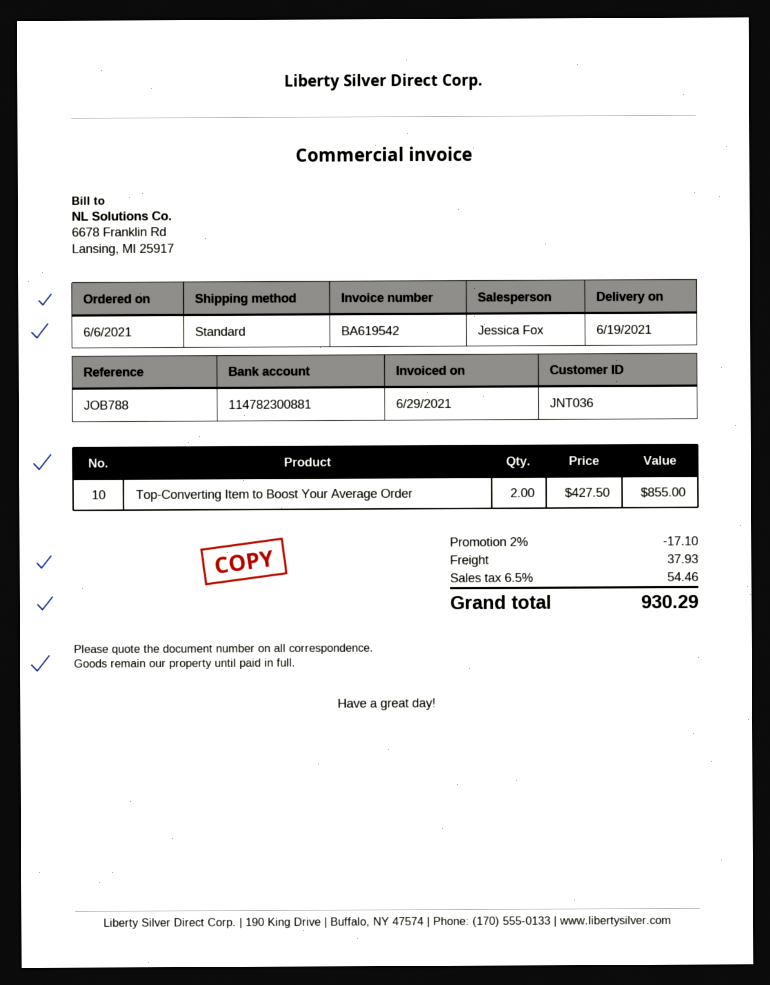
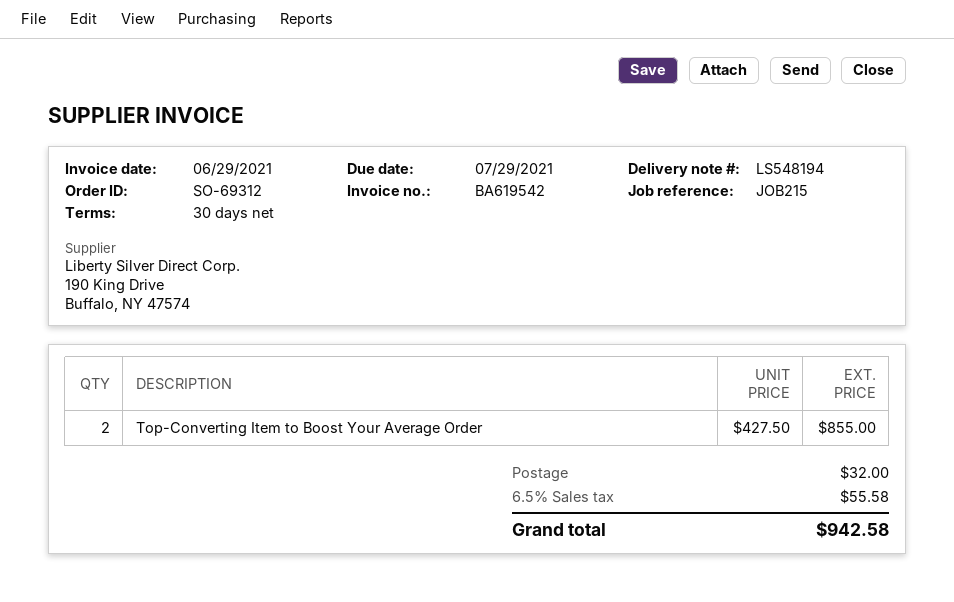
reference: JOB788 -> JOB215
discount: 2% = 17.10 -> none
shipping: 37.93 -> 32.00
tax: 6.5% = 54.46 -> 6.5% = 55.58
total: 930.29 -> 942.58

